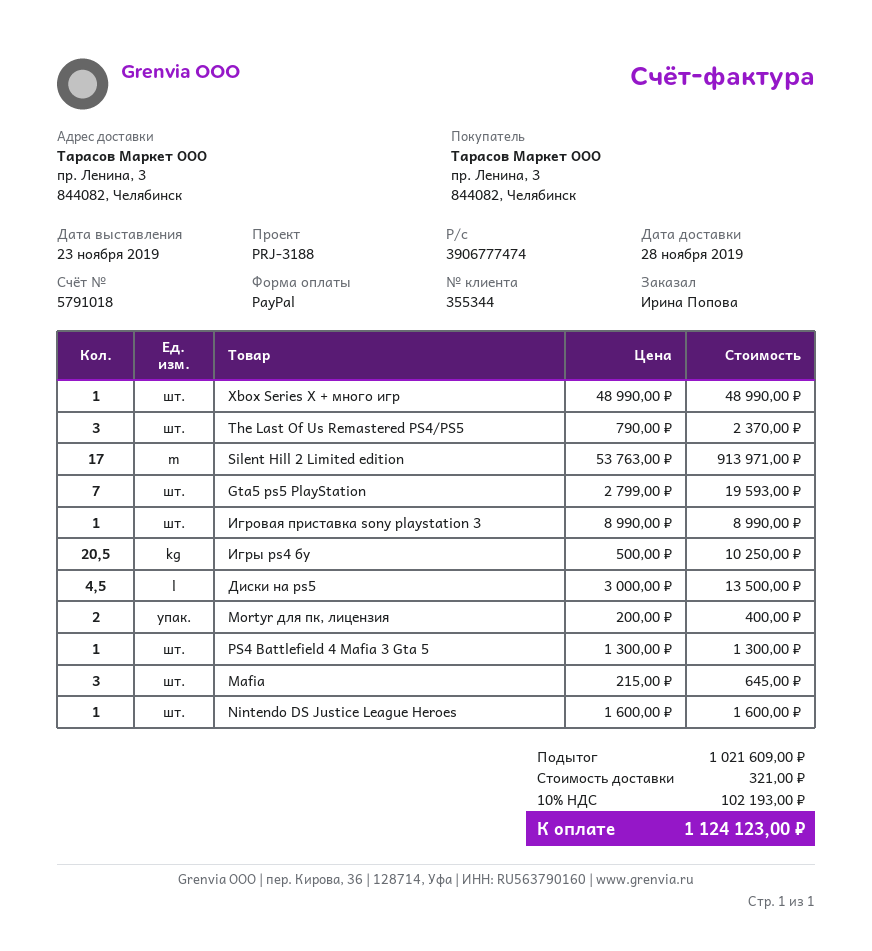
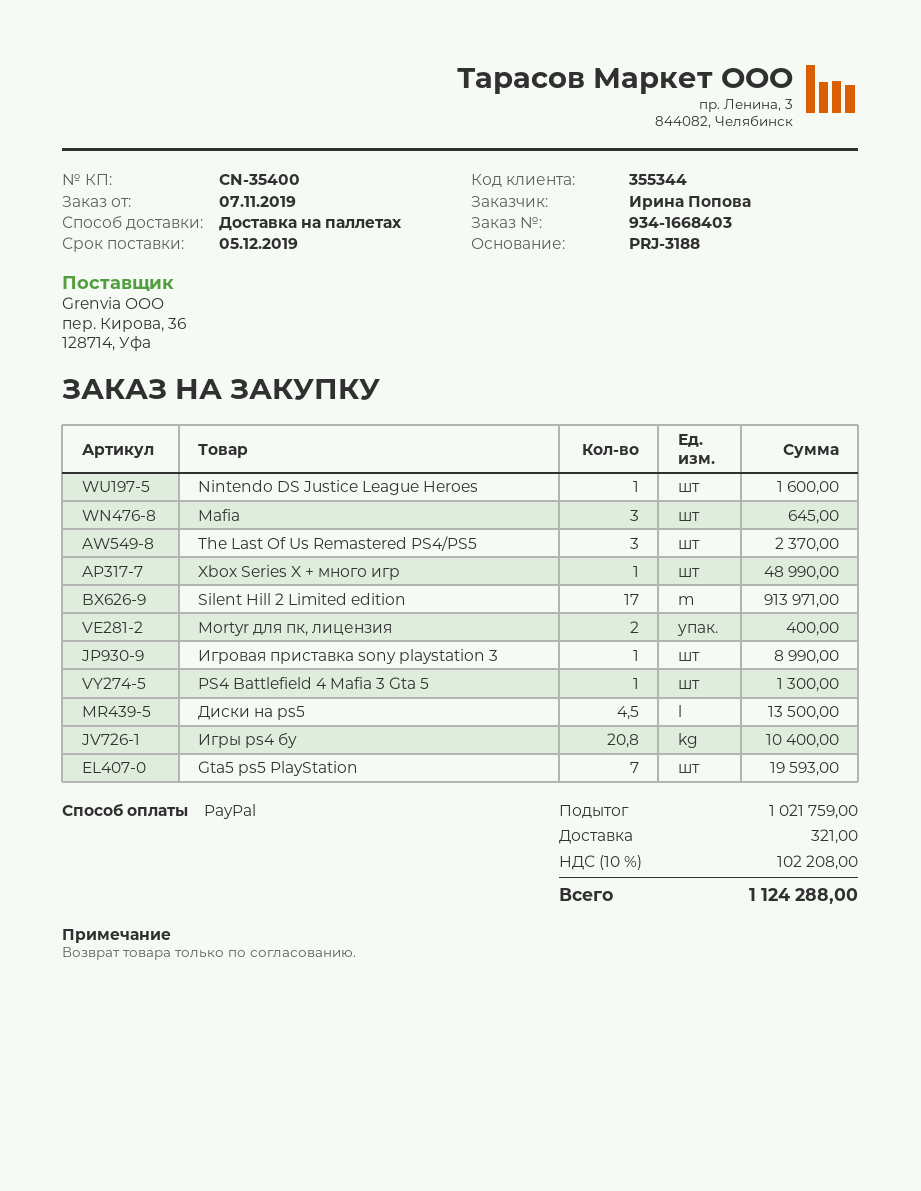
delivery date: 2019-11-28 -> 2019-12-05
Игры ps4 бу: 20.5 for 10250.00 -> 20.8 for 10400.00
subtotal: 1021609.00 -> 1021759.00
tax: 10% = 102193.00 -> 10% = 102208.00
total: 1124123.00 -> 1124288.00

